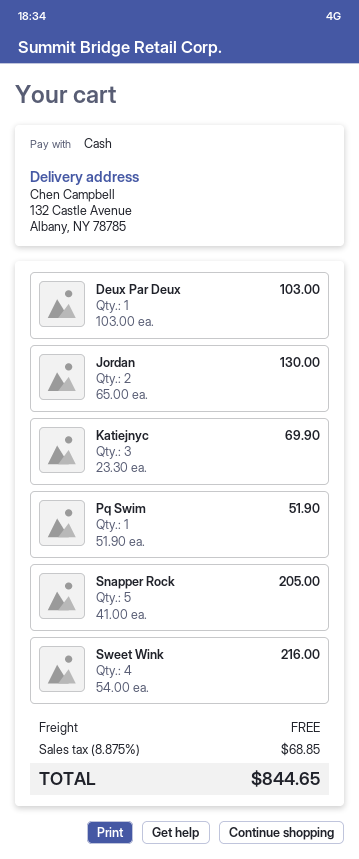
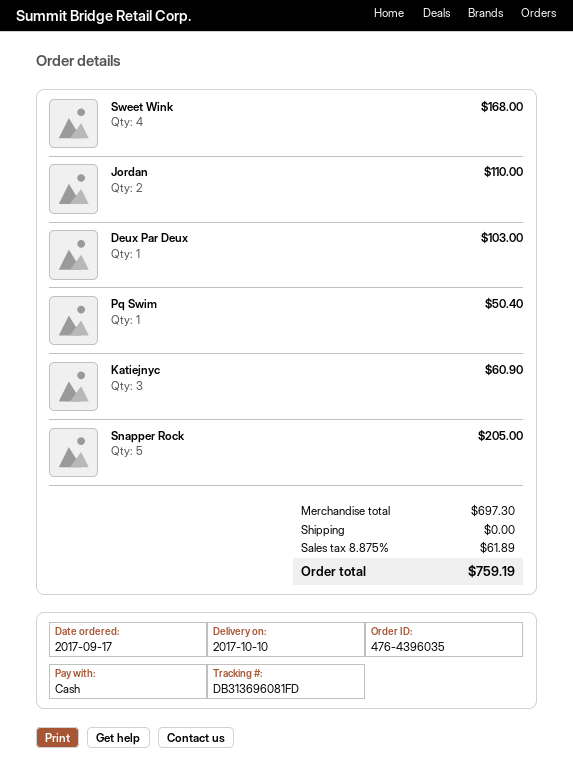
Jordan: 2 for 130.00 -> 2 for 110.00
Katiejnyc: 3 for 69.90 -> 3 for 60.90
Pq Swim: 1 for 51.90 -> 1 for 50.40
Sweet Wink: 4 for 216.00 -> 4 for 168.00
tax: 8.875% = 68.85 -> 8.875% = 61.89
total: 844.65 -> 759.19

